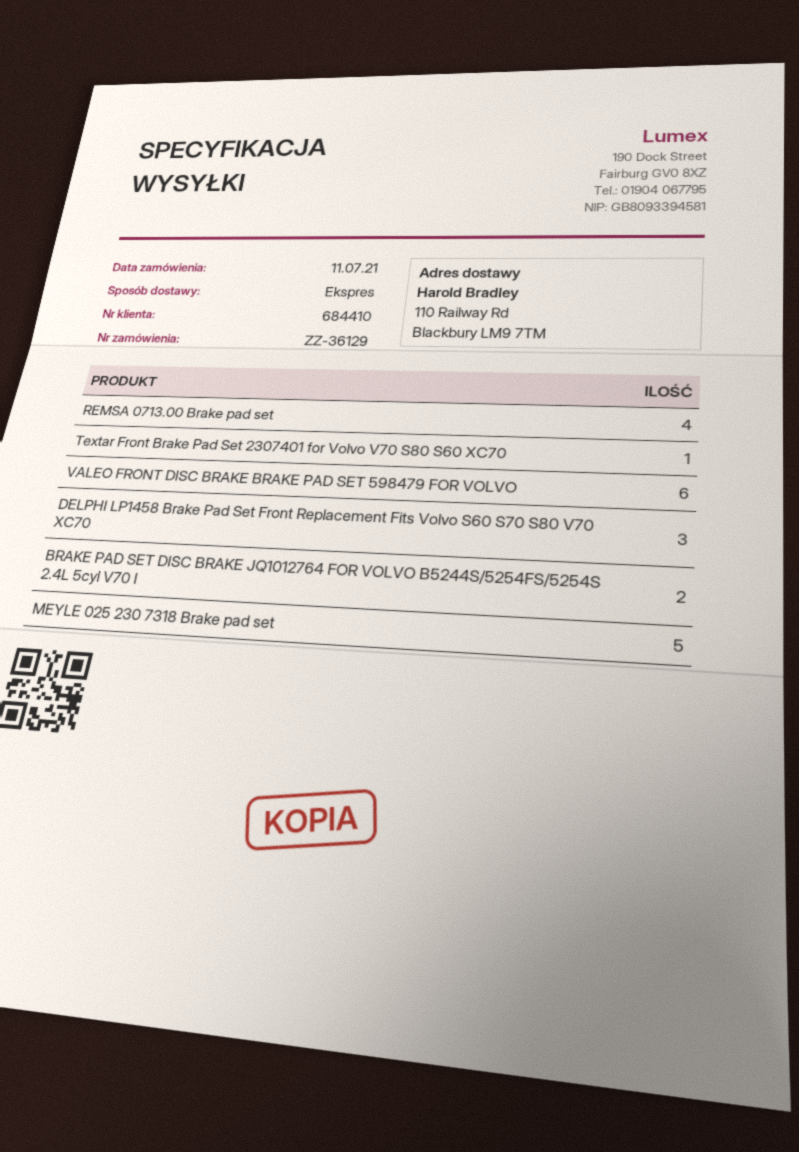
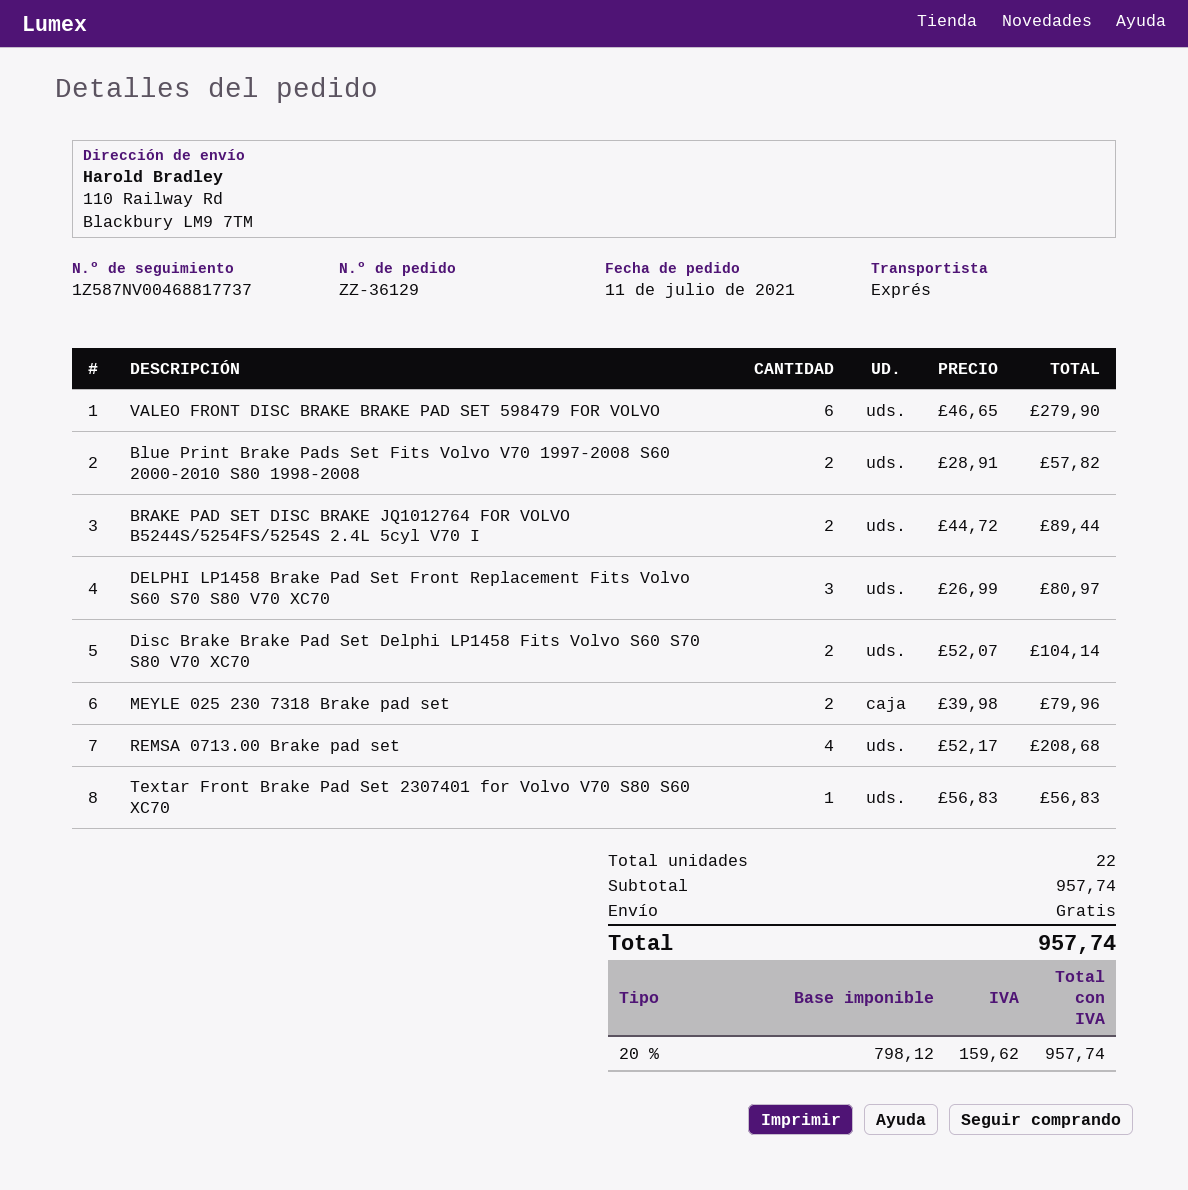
MEYLE 025 230 7318 Brake pad set: 5 -> 2
Blue Print Brake Pads Set Fits Volvo V70 1997-2008 S60 2000-2010 S80 1998-2008: none -> 2
Disc Brake Brake Pad Set Delphi LP1458 Fits Volvo S60 S70 S80 V70 XC70: none -> 2

